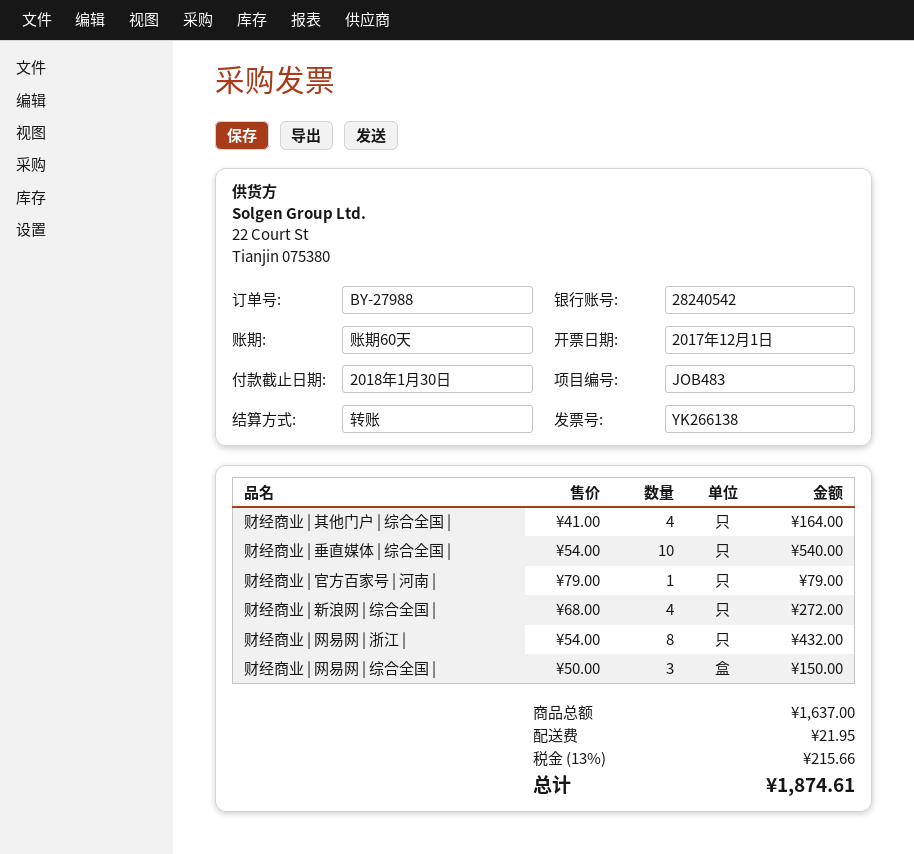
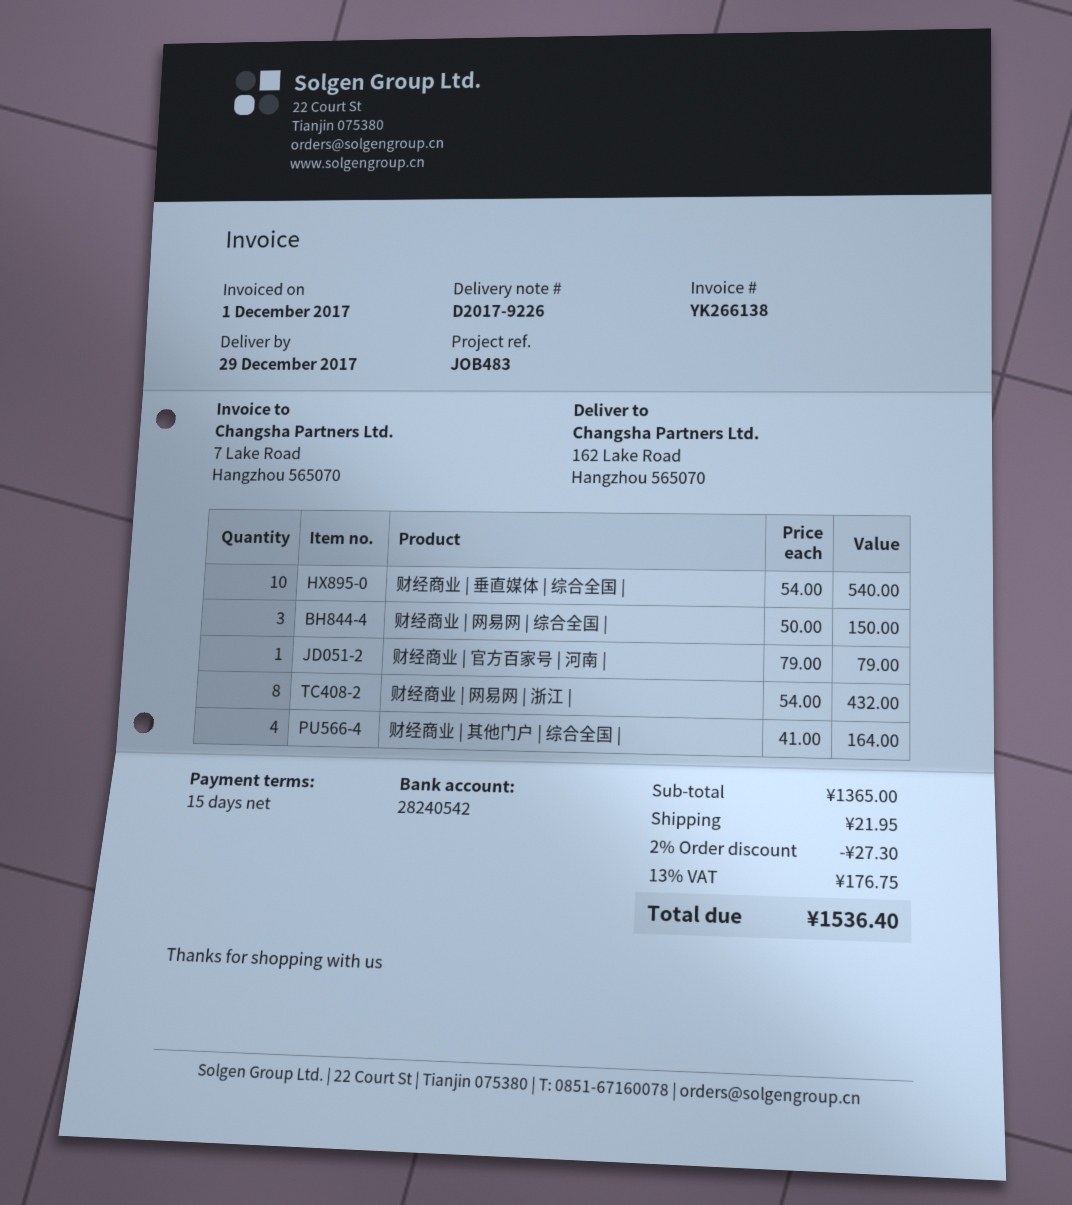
payment terms: 60 days -> 15 days
财经商业 | 新浪网 | 综合全国 |: 4 x 68.00 = 272.00 -> none
subtotal: 1637.00 -> 1365.00
discount: none -> 2% = 27.30
tax: 13% = 215.66 -> 13% = 176.75
total: 1874.61 -> 1536.40

